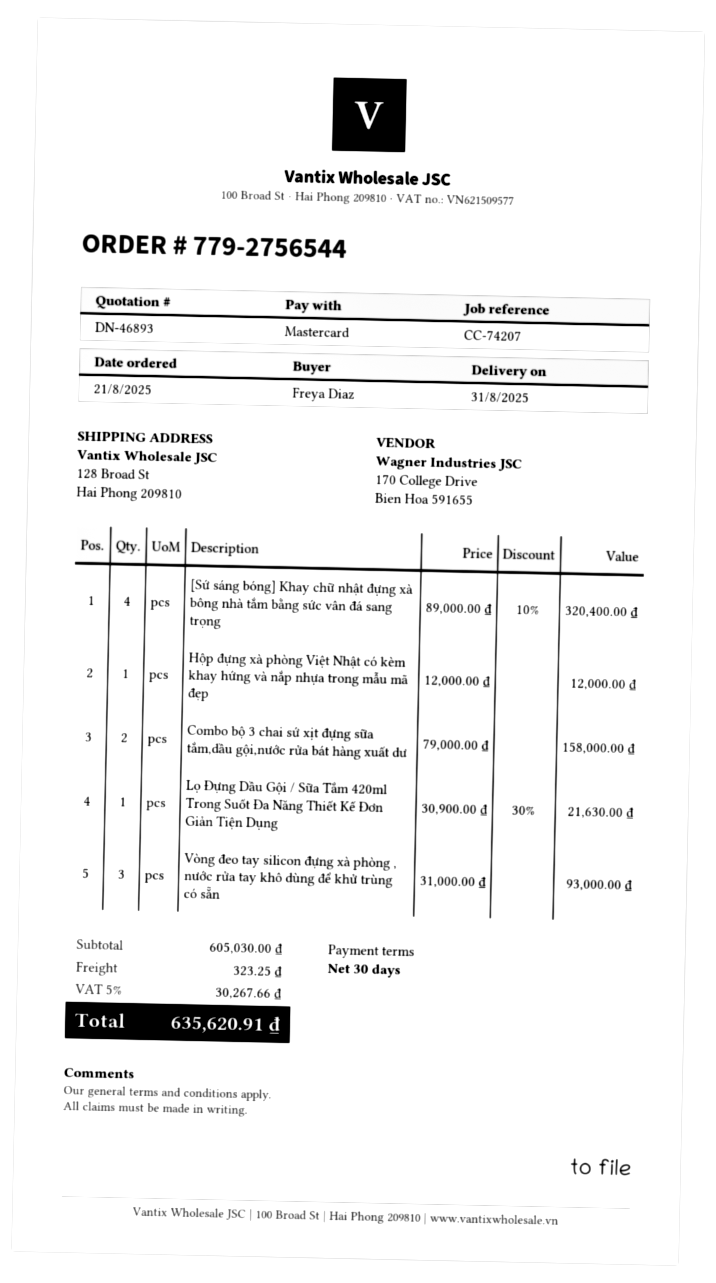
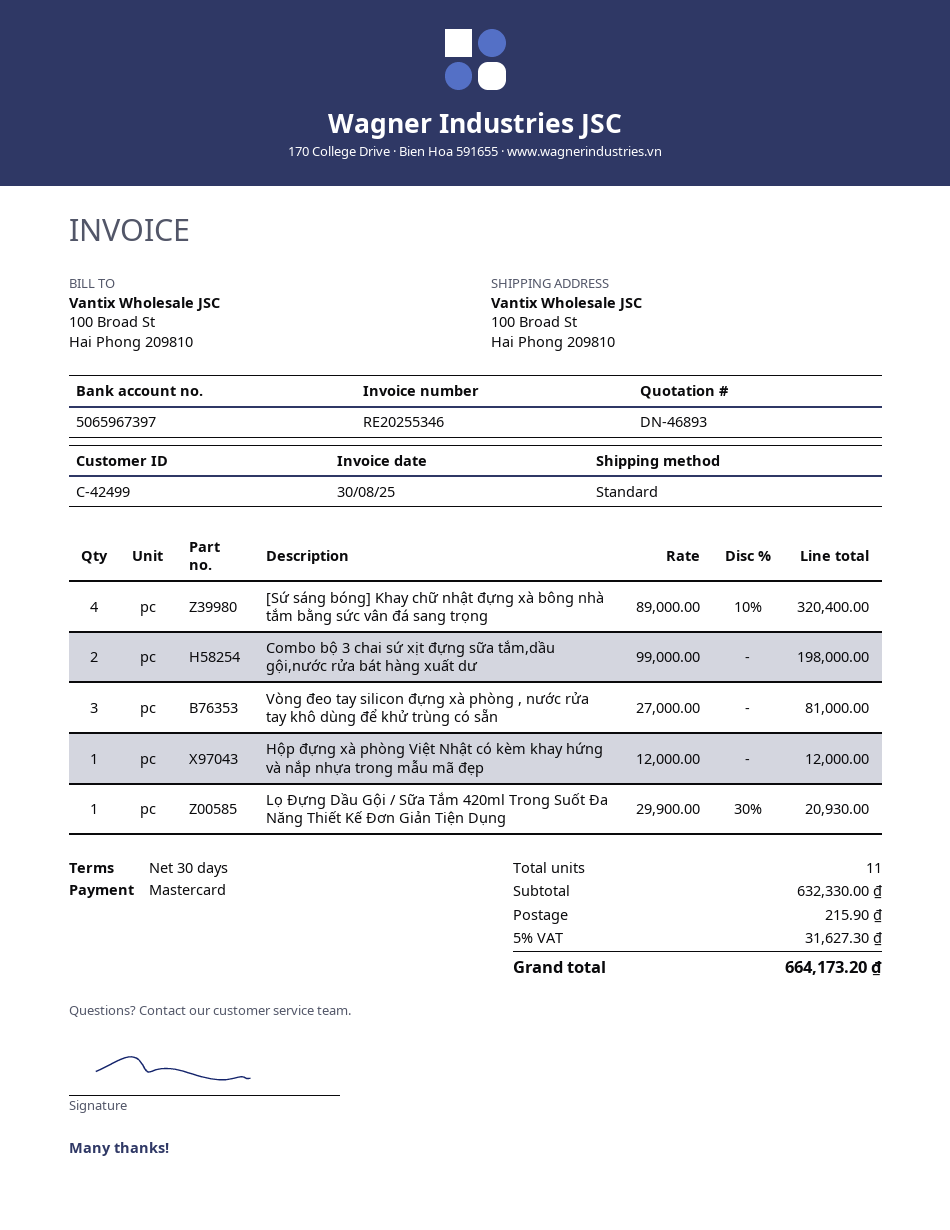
ship to: 128 Broad St, Hai Phong 209810 -> 100 Broad St, Hai Phong 209810
Combo bộ 3 chai sứ xịt đựng sữa tắm,dầu gội,nước rửa bát hàng xuất dư: 2 x 79000.00 = 158000.00 -> 2 x 99000.00 = 198000.00
Lọ Đựng Dầu Gội / Sữa Tắm 420ml Trong Suốt Đa Năng Thiết Kế Đơn Giản Tiện Dụng: 1 x 30900.00 - 30% = 21630.00 -> 1 x 29900.00 - 30% = 20930.00
Vòng đeo tay silicon đựng xà phòng , nước rửa tay khô dùng để khử trùng có sẵn: 3 x 31000.00 = 93000.00 -> 3 x 27000.00 = 81000.00
subtotal: 605030.00 -> 632330.00
shipping: 323.25 -> 215.90
tax: 5% = 30267.66 -> 5% = 31627.30
total: 635620.91 -> 664173.20

